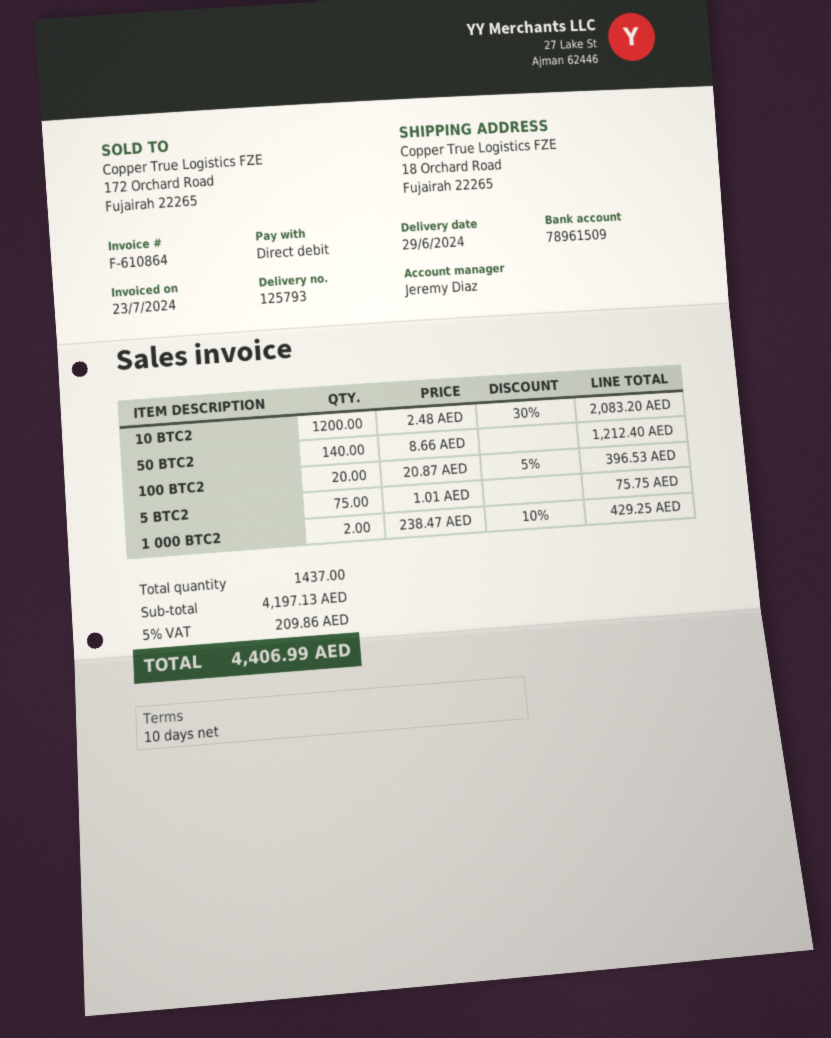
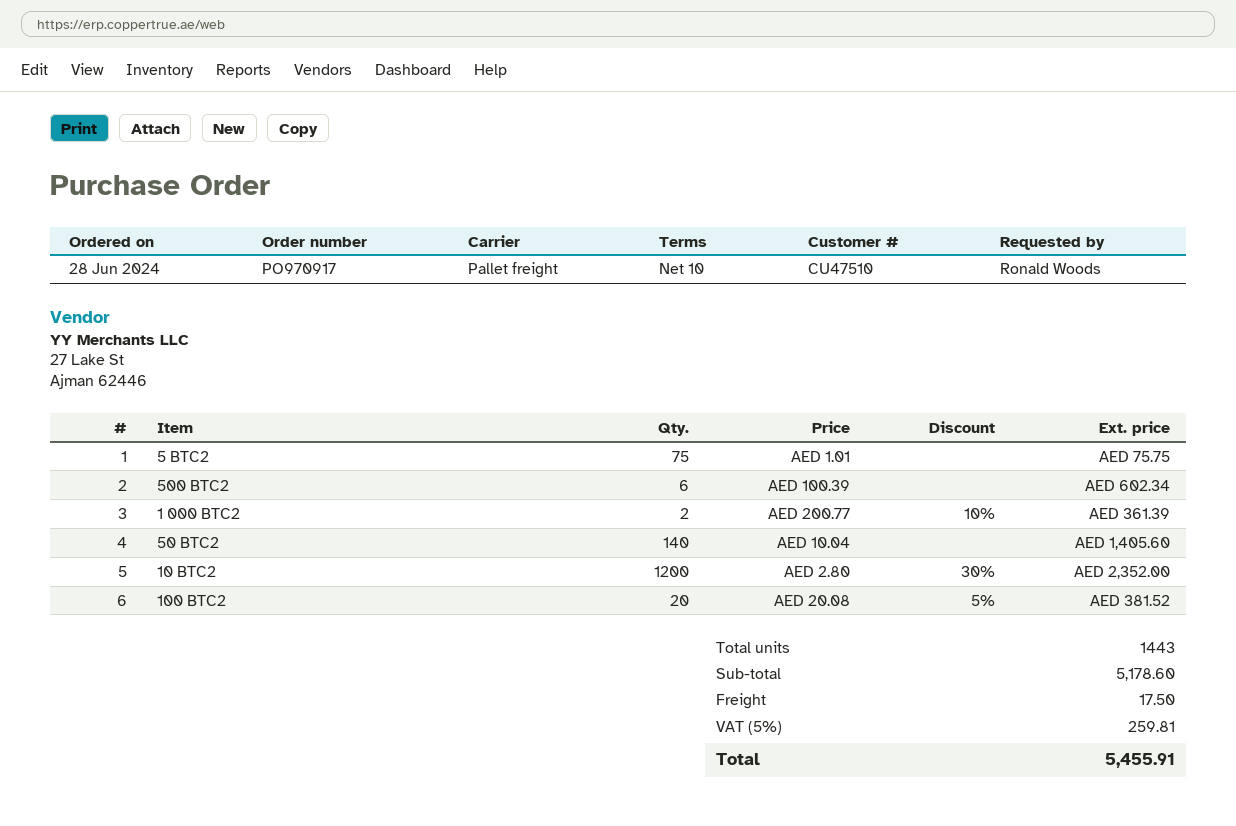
10 BTC2: 1200 x 2.48 - 30% = 2083.20 -> 1200 x 2.80 - 30% = 2352.00
50 BTC2: 140 x 8.66 = 1212.40 -> 140 x 10.04 = 1405.60
100 BTC2: 20 x 20.87 - 5% = 396.53 -> 20 x 20.08 - 5% = 381.52
1 000 BTC2: 2 x 238.47 - 10% = 429.25 -> 2 x 200.77 - 10% = 361.39
500 BTC2: none -> 6 x 100.39 = 602.34
total quantity: 1437 -> 1443
subtotal: 4197.13 -> 5178.60
shipping: none -> 17.50
tax: 5% = 209.86 -> 5% = 259.81
total: 4406.99 -> 5455.91

